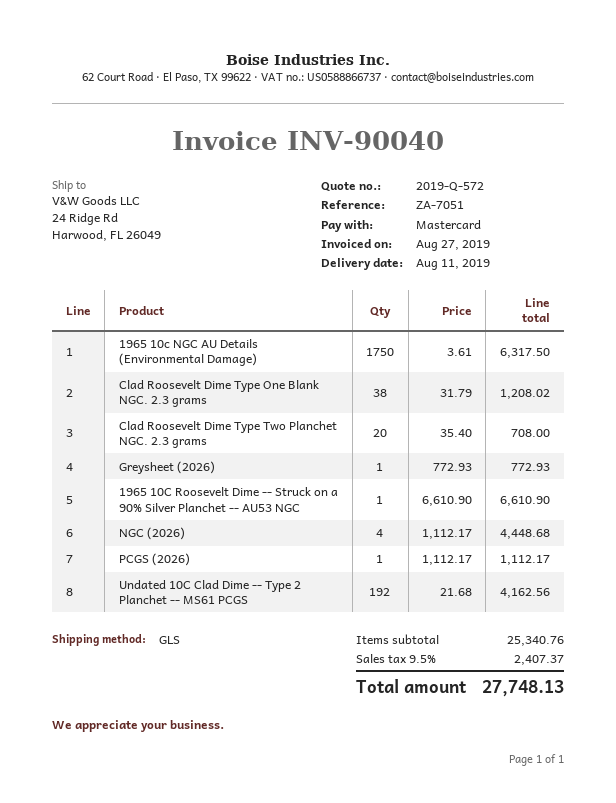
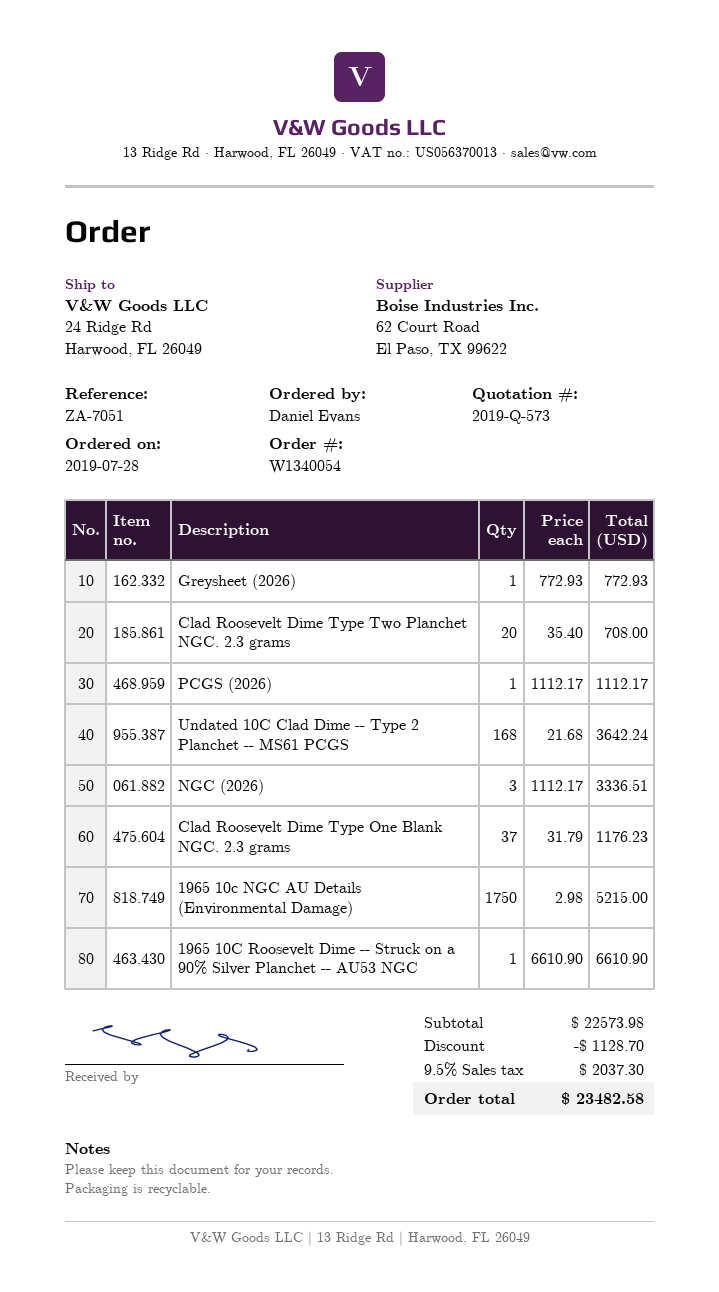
quote number: 2019-Q-572 -> 2019-Q-573
1965 10c NGC AU Details (Environmental Damage): 1750 x 3.61 = 6317.50 -> 1750 x 2.98 = 5215.00
Clad Roosevelt Dime Type One Blank NGC. 2.3 grams: 38 x 31.79 = 1208.02 -> 37 x 31.79 = 1176.23
NGC (2026): 4 x 1112.17 = 4448.68 -> 3 x 1112.17 = 3336.51
Undated 10C Clad Dime -- Type 2 Planchet -- MS61 PCGS: 192 x 21.68 = 4162.56 -> 168 x 21.68 = 3642.24
subtotal: 25340.76 -> 22573.98
discount: none -> 1128.70
tax: 9.5% = 2407.37 -> 9.5% = 2037.30
total: 27748.13 -> 23482.58

